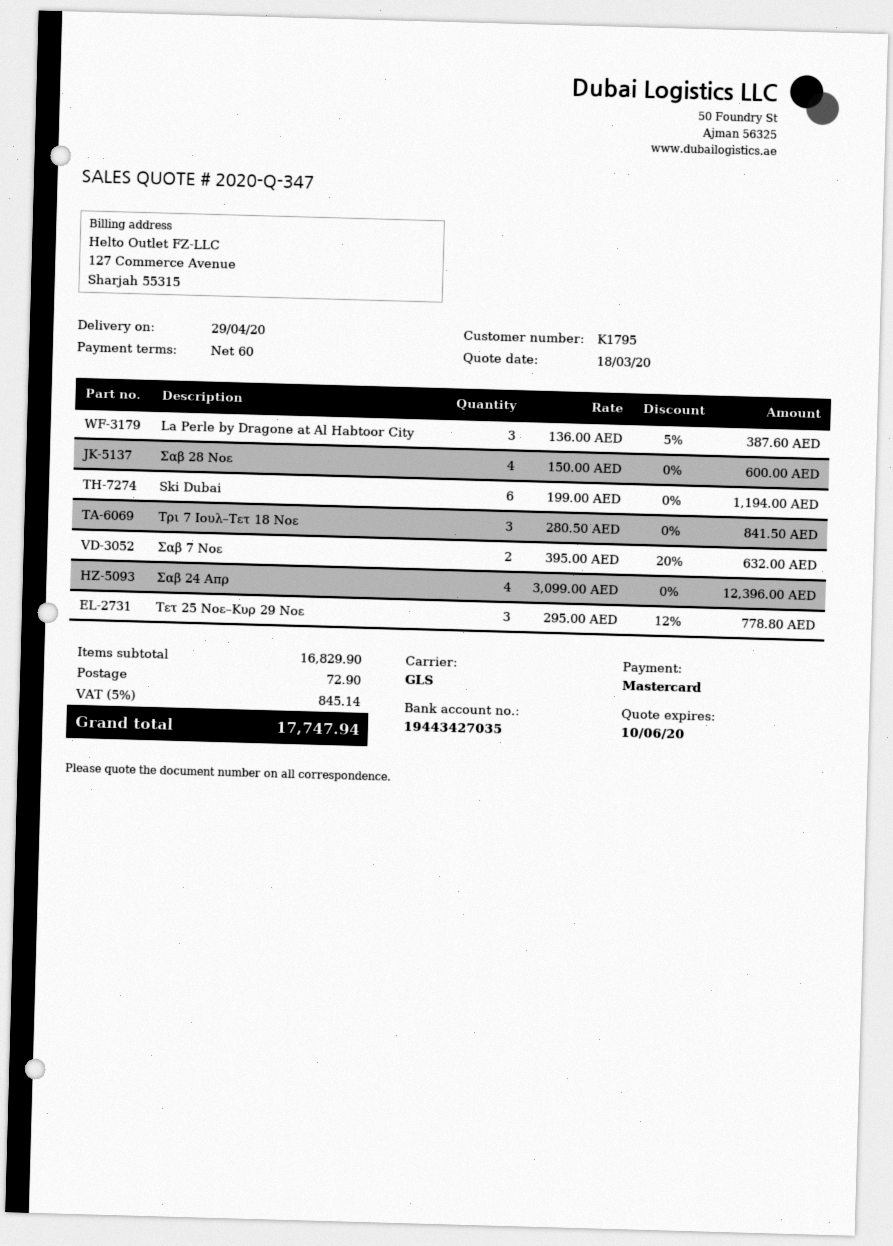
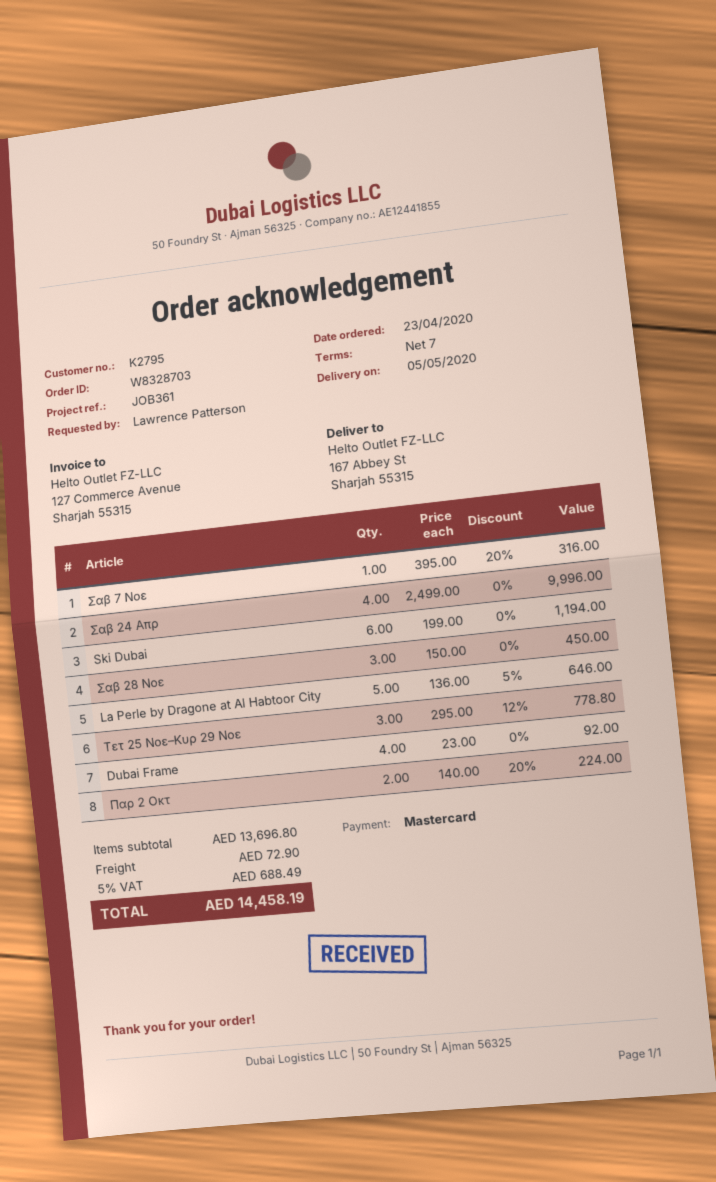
delivery date: 2020-04-29 -> 2020-05-05
payment terms: 60 days -> 7 days
customer number: K1795 -> K2795
La Perle by Dragone at Al Habtoor City: 3 x 136.00 - 5% = 387.60 -> 5 x 136.00 - 5% = 646.00
Σαβ 28 Νοε: 4 x 150.00 = 600.00 -> 3 x 150.00 = 450.00
Τρι 7 Ιουλ–Τετ 18 Νοε: 3 x 280.50 = 841.50 -> none
Σαβ 7 Νοε: 2 x 395.00 - 20% = 632.00 -> 1 x 395.00 - 20% = 316.00
Σαβ 24 Απρ: 4 x 3099.00 = 12396.00 -> 4 x 2499.00 = 9996.00
Dubai Frame: none -> 4 x 23.00 = 92.00
Παρ 2 Οκτ: none -> 2 x 140.00 - 20% = 224.00
subtotal: 16829.90 -> 13696.80
tax: 5% = 845.14 -> 5% = 688.49
total: 17747.94 -> 14458.19

